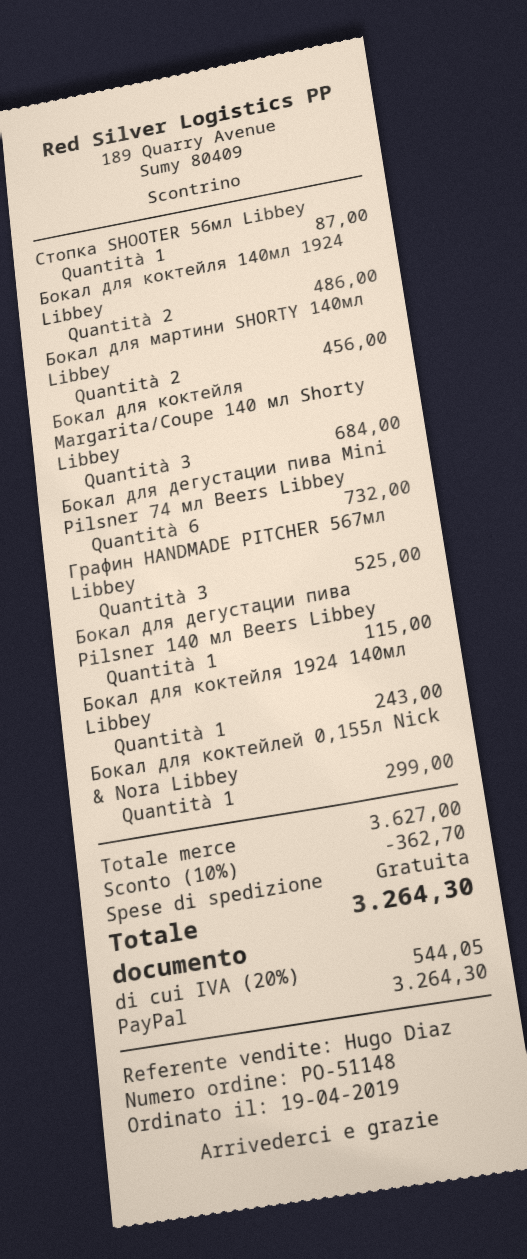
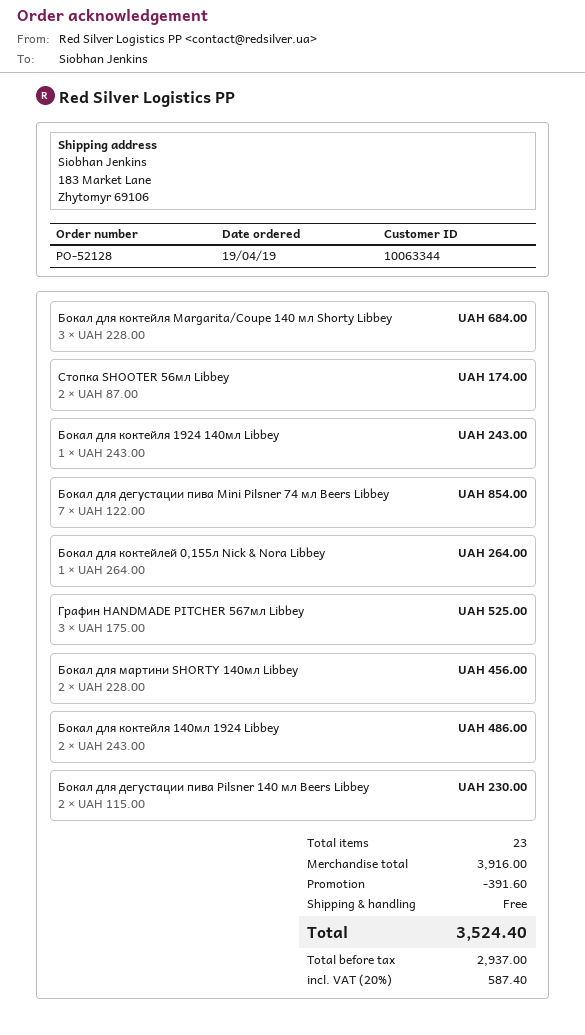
order number: PO-51148 -> PO-52128
Стопка SHOOTER 56мл Libbey: 1 for 87.00 -> 2 for 174.00
Бокал для дегустации пива Mini Pilsner 74 мл Beers Libbey: 6 for 732.00 -> 7 for 854.00
Бокал для дегустации пива Pilsner 140 мл Beers Libbey: 1 for 115.00 -> 2 for 230.00
Бокал для коктейлей 0,155л Nick & Nora Libbey: 1 for 299.00 -> 1 for 264.00
subtotal: 3627.00 -> 3916.00
discount: 362.70 -> 391.60
tax: 20% = 544.05 -> 20% = 587.40
total: 3264.30 -> 3524.40

